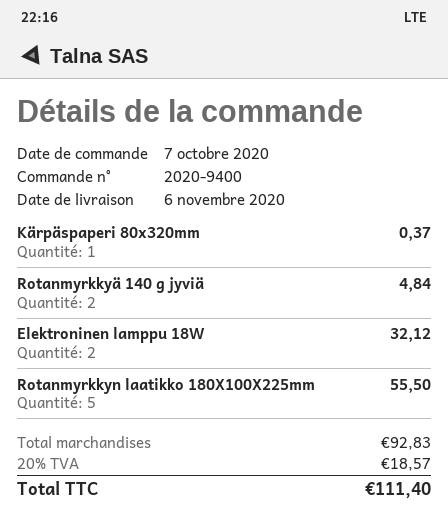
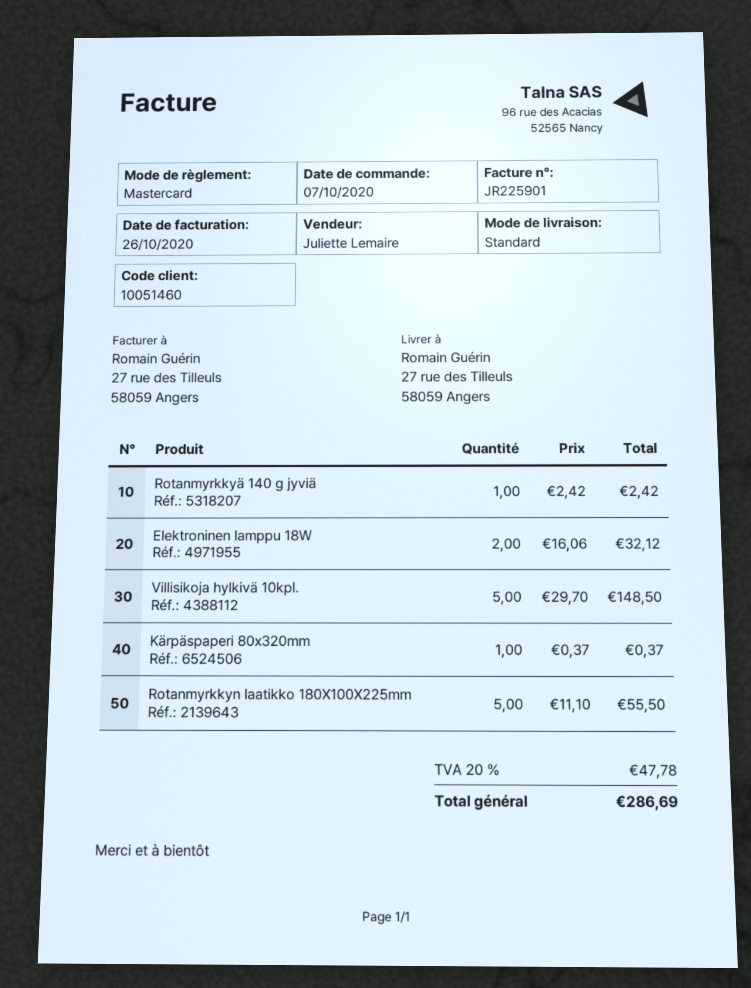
Rotanmyrkkyä 140 g jyviä: 2 for 4.84 -> 1 for 2.42
Villisikoja hylkivä 10kpl.: none -> 5 for 148.50
tax: 20% = 18.57 -> 20% = 47.78
total: 111.40 -> 286.69

